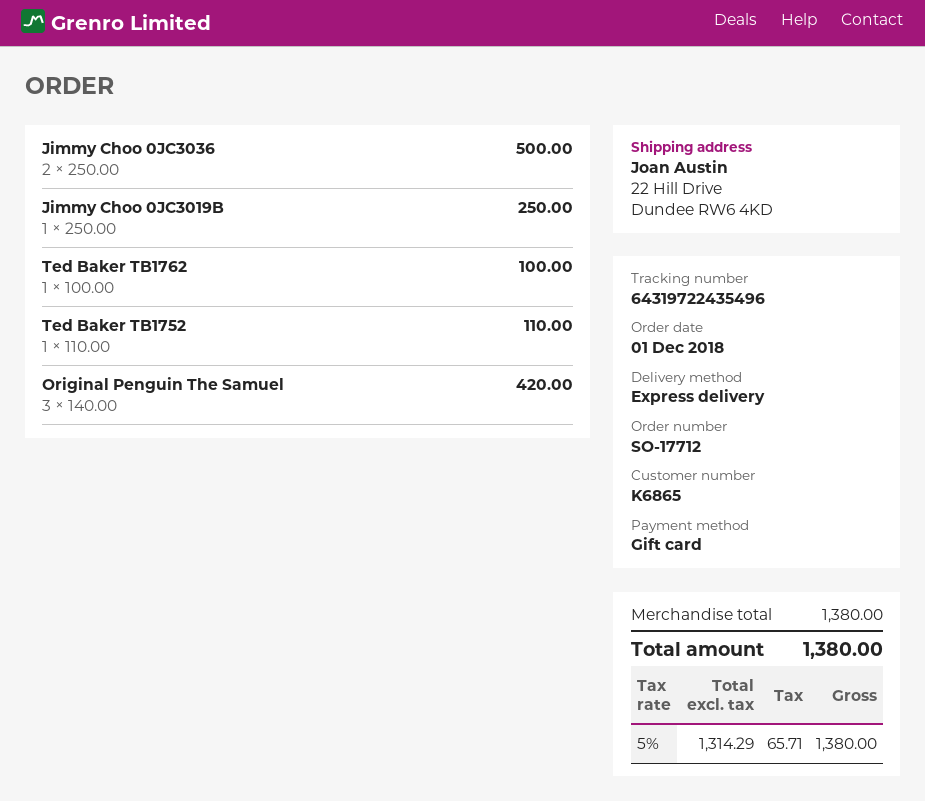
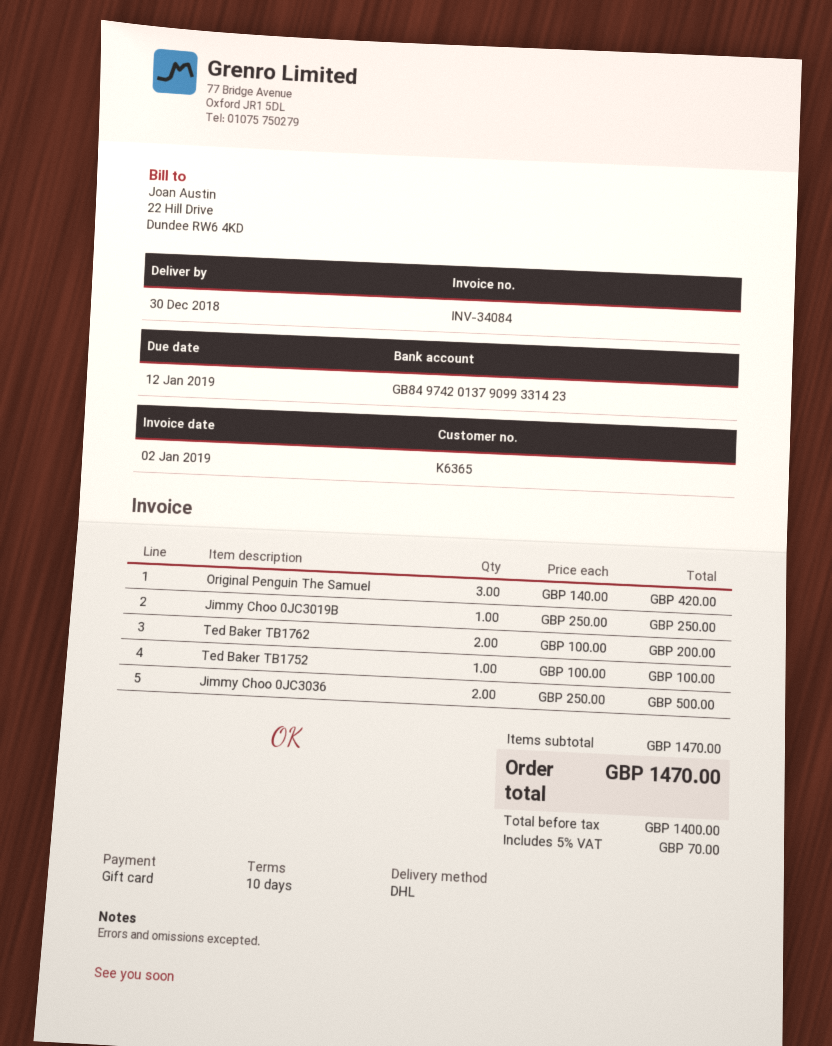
customer number: K6865 -> K6365
shipping method: express -> DHL
Ted Baker TB1762: 1 x 100.00 = 100.00 -> 2 x 100.00 = 200.00
Ted Baker TB1752: 1 x 110.00 = 110.00 -> 1 x 100.00 = 100.00
subtotal: 1380.00 -> 1470.00
net: 1314.29 -> 1400.00
tax: 5% = 65.71 -> 5% = 70.00
total: 1380.00 -> 1470.00

